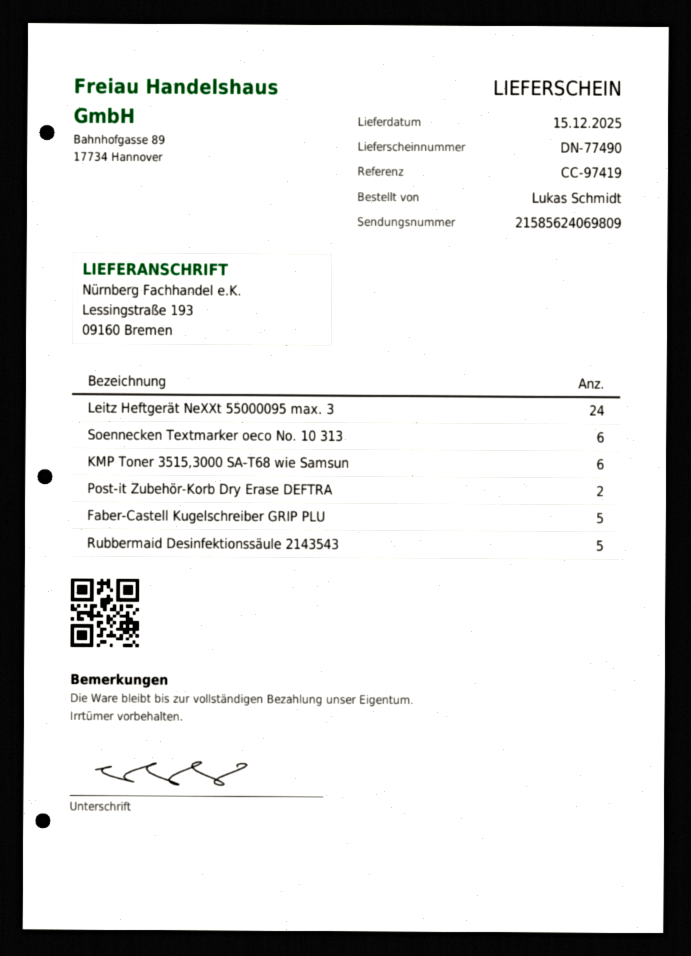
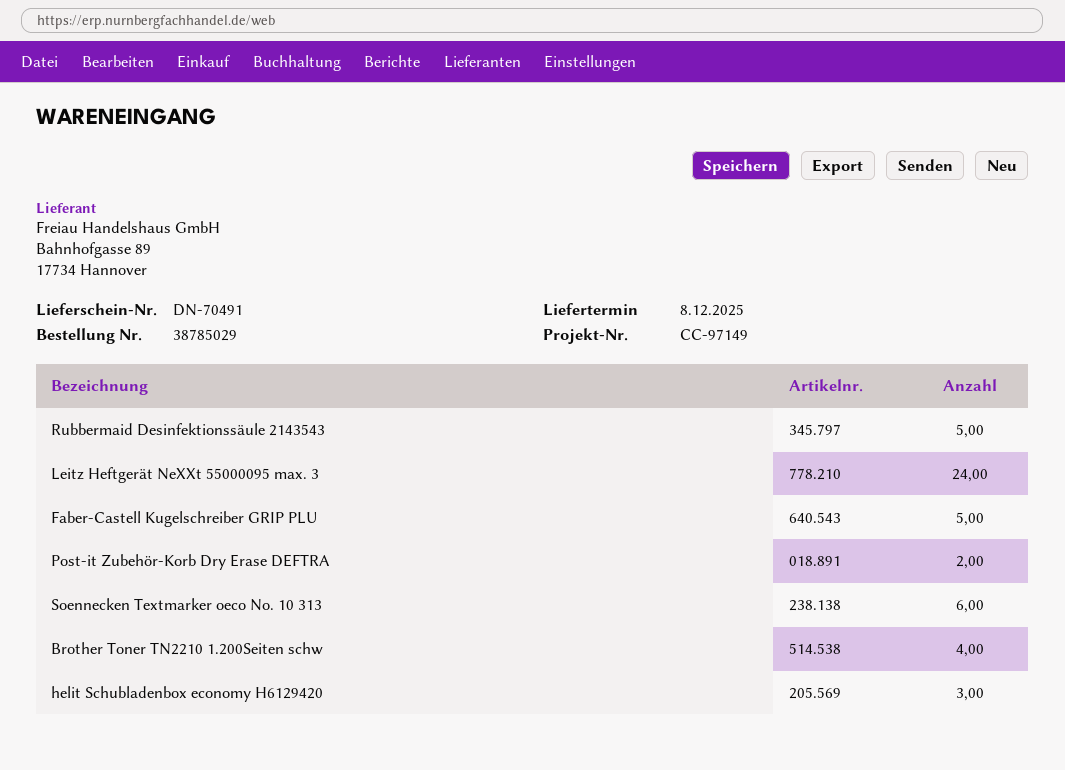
delivery note number: DN-77490 -> DN-70491
delivery date: 2025-12-15 -> 2025-12-08
reference: CC-97419 -> CC-97149
KMP Toner 3515,3000 SA-T68 wie Samsun: 6 -> none
Brother Toner TN2210 1.200Seiten schw: none -> 4
helit Schubladenbox economy H6129420: none -> 3

